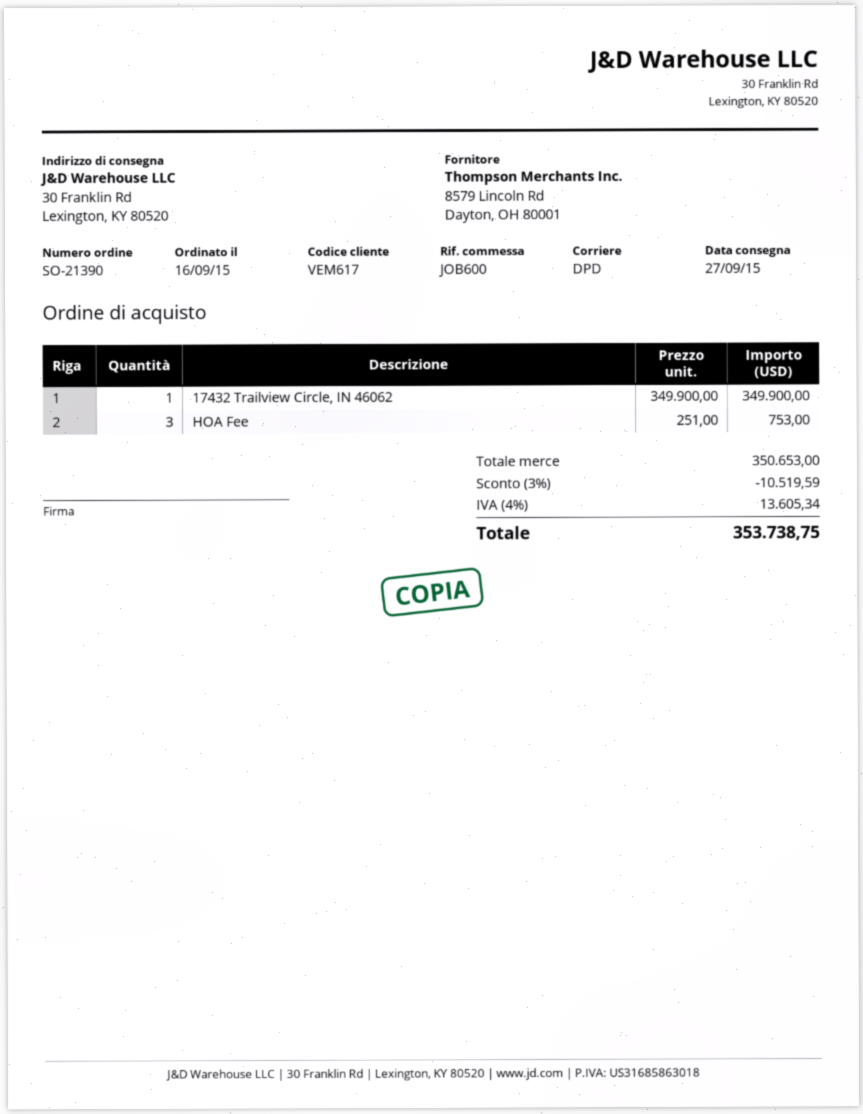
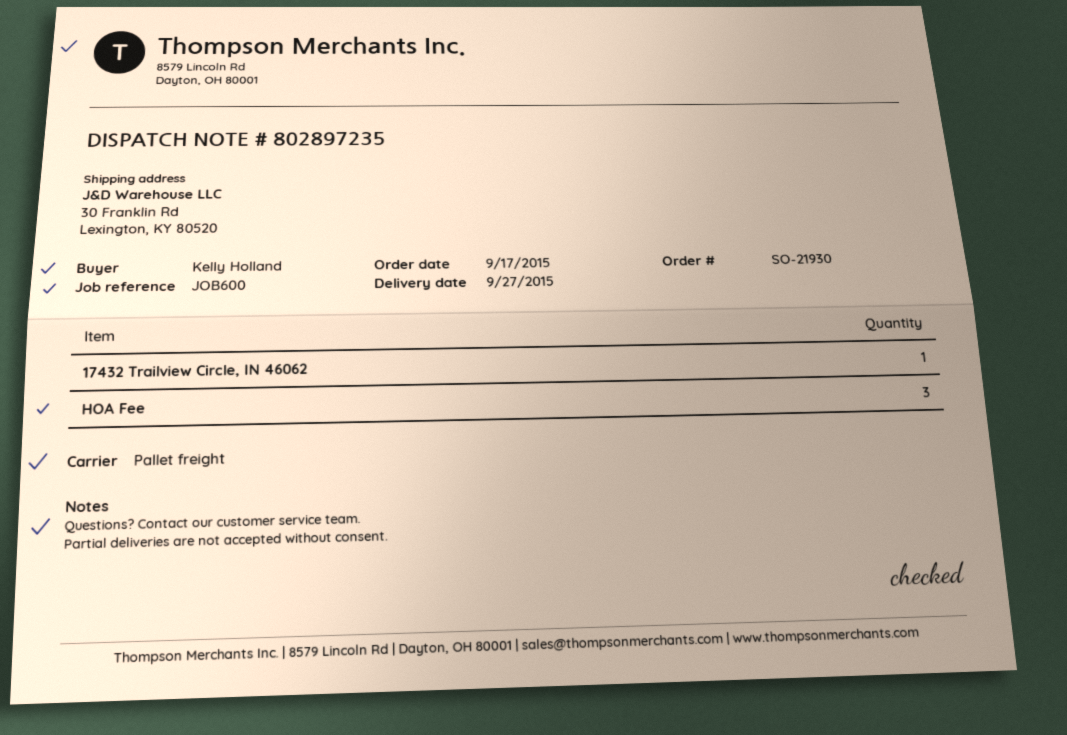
order number: SO-21390 -> SO-21930
order date: 2015-09-16 -> 2015-09-17
shipping method: DPD -> pallet freight

